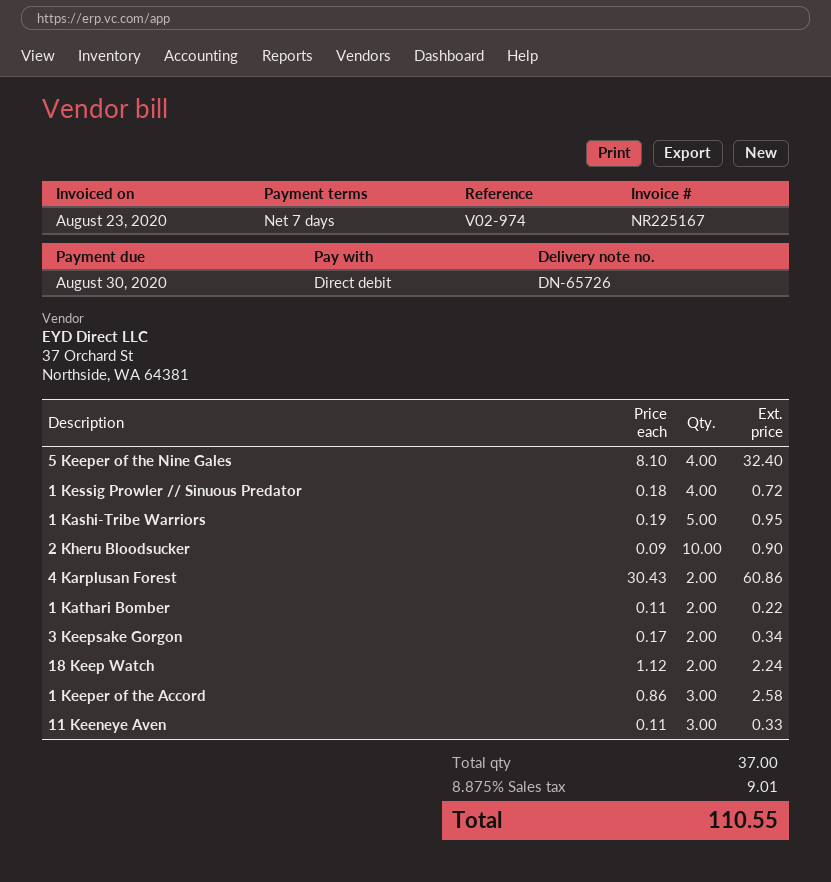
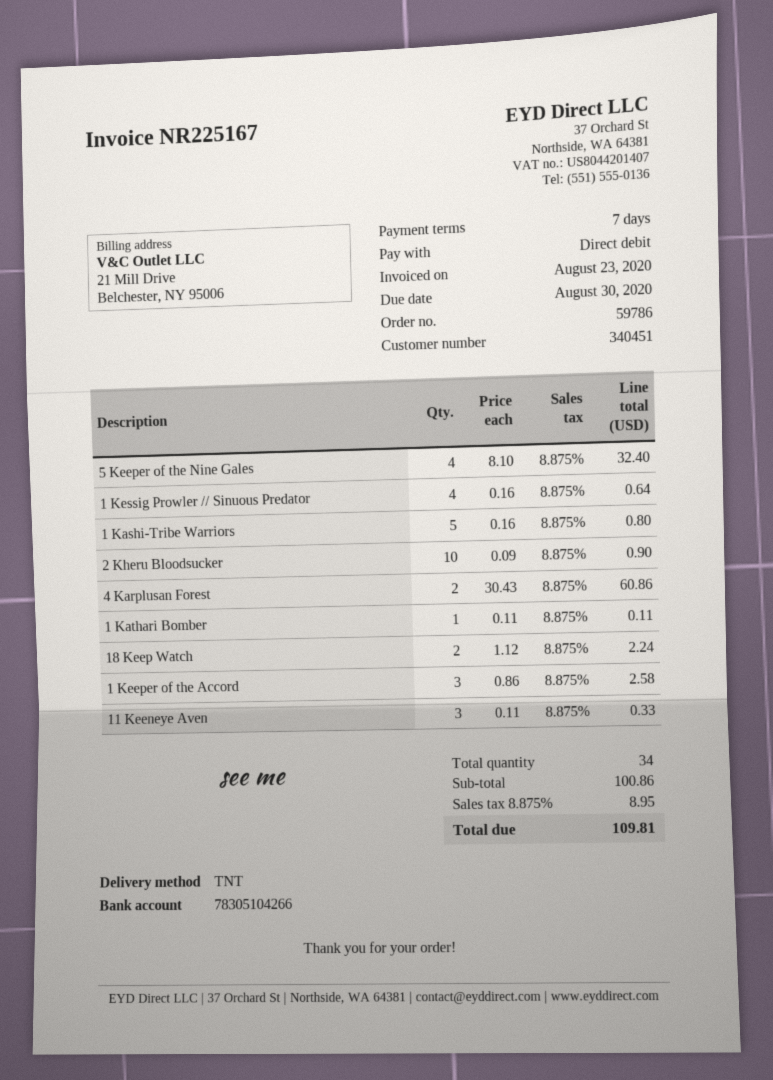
1 Kessig Prowler // Sinuous Predator: 4 x 0.18 = 0.72 -> 4 x 0.16 = 0.64
1 Kashi-Tribe Warriors: 5 x 0.19 = 0.95 -> 5 x 0.16 = 0.80
1 Kathari Bomber: 2 x 0.11 = 0.22 -> 1 x 0.11 = 0.11
3 Keepsake Gorgon: 2 x 0.17 = 0.34 -> none
total quantity: 37 -> 34
tax: 8.875% = 9.01 -> 8.875% = 8.95
total: 110.55 -> 109.81

